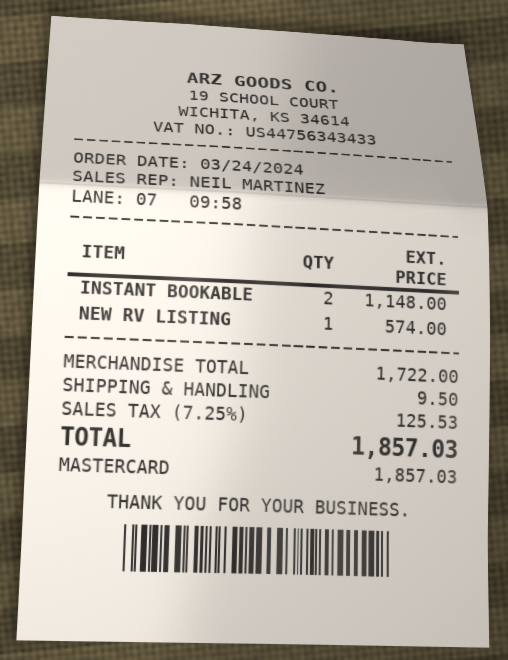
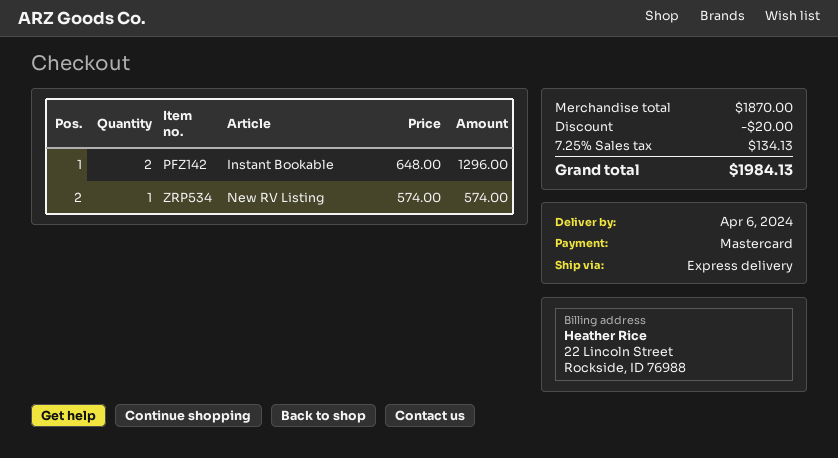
INSTANT BOOKABLE: 2 for 1148.00 -> 2 for 1296.00
subtotal: 1722.00 -> 1870.00
discount: none -> 20.00
shipping: 9.50 -> none
tax: 7.25% = 125.53 -> 7.25% = 134.13
total: 1857.03 -> 1984.13

